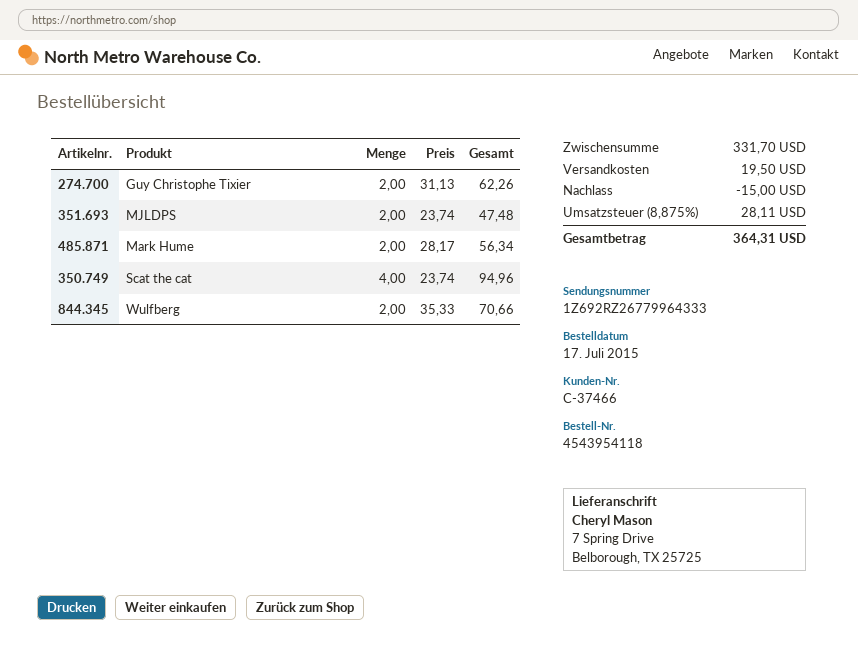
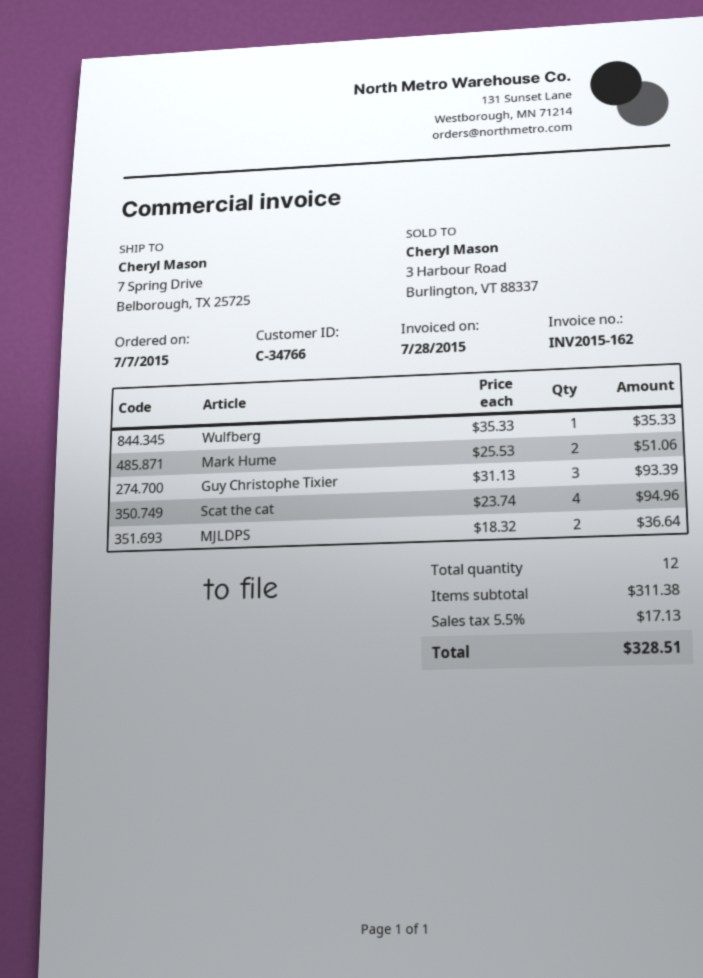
order date: 2015-07-17 -> 2015-07-07
customer number: C-37466 -> C-34766
Guy Christophe Tixier: 2 x 31.13 = 62.26 -> 3 x 31.13 = 93.39
MJLDPS: 2 x 23.74 = 47.48 -> 2 x 18.32 = 36.64
Mark Hume: 2 x 28.17 = 56.34 -> 2 x 25.53 = 51.06
Wulfberg: 2 x 35.33 = 70.66 -> 1 x 35.33 = 35.33
subtotal: 331.70 -> 311.38
discount: 15.00 -> none
shipping: 19.50 -> none
tax: 8.875% = 28.11 -> 5.5% = 17.13
total: 364.31 -> 328.51

